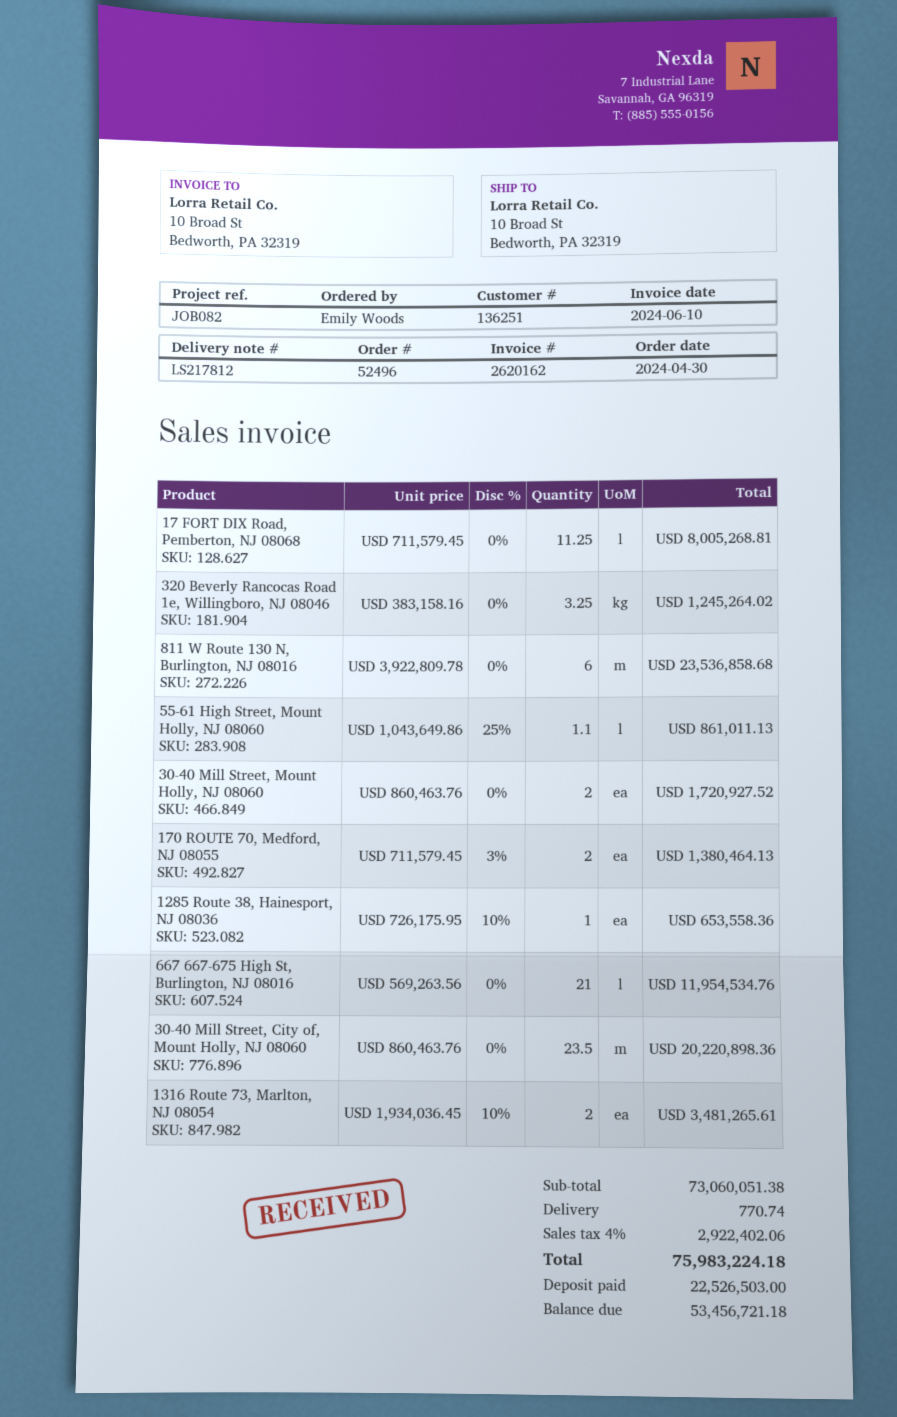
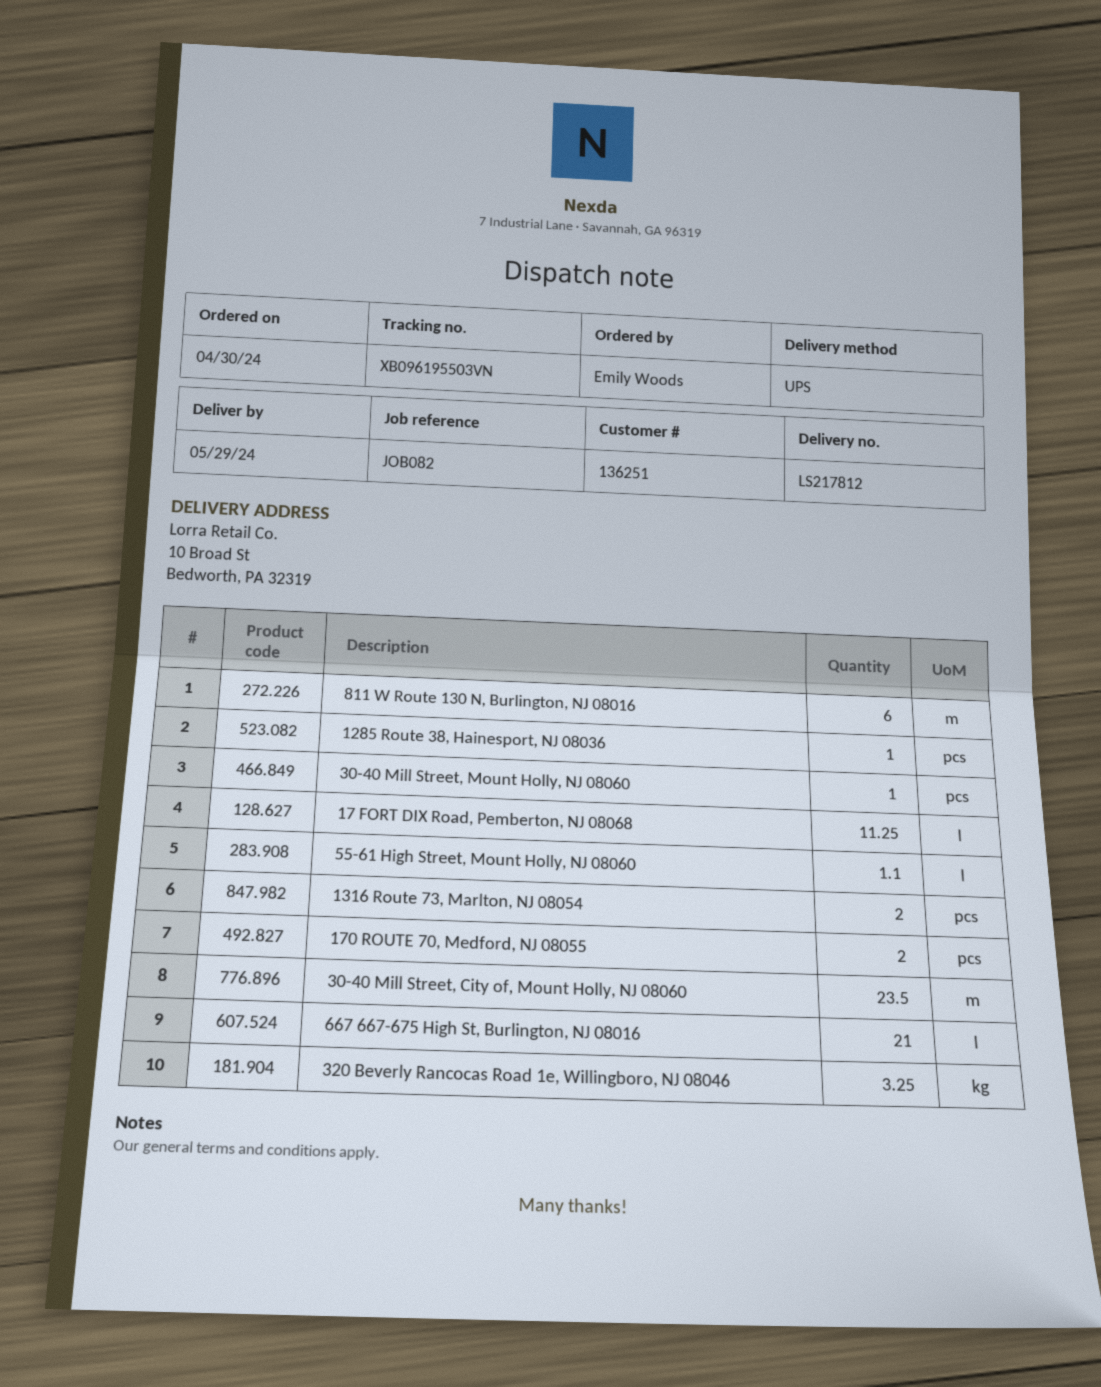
30-40 Mill Street, Mount Holly, NJ 08060: 2 -> 1

